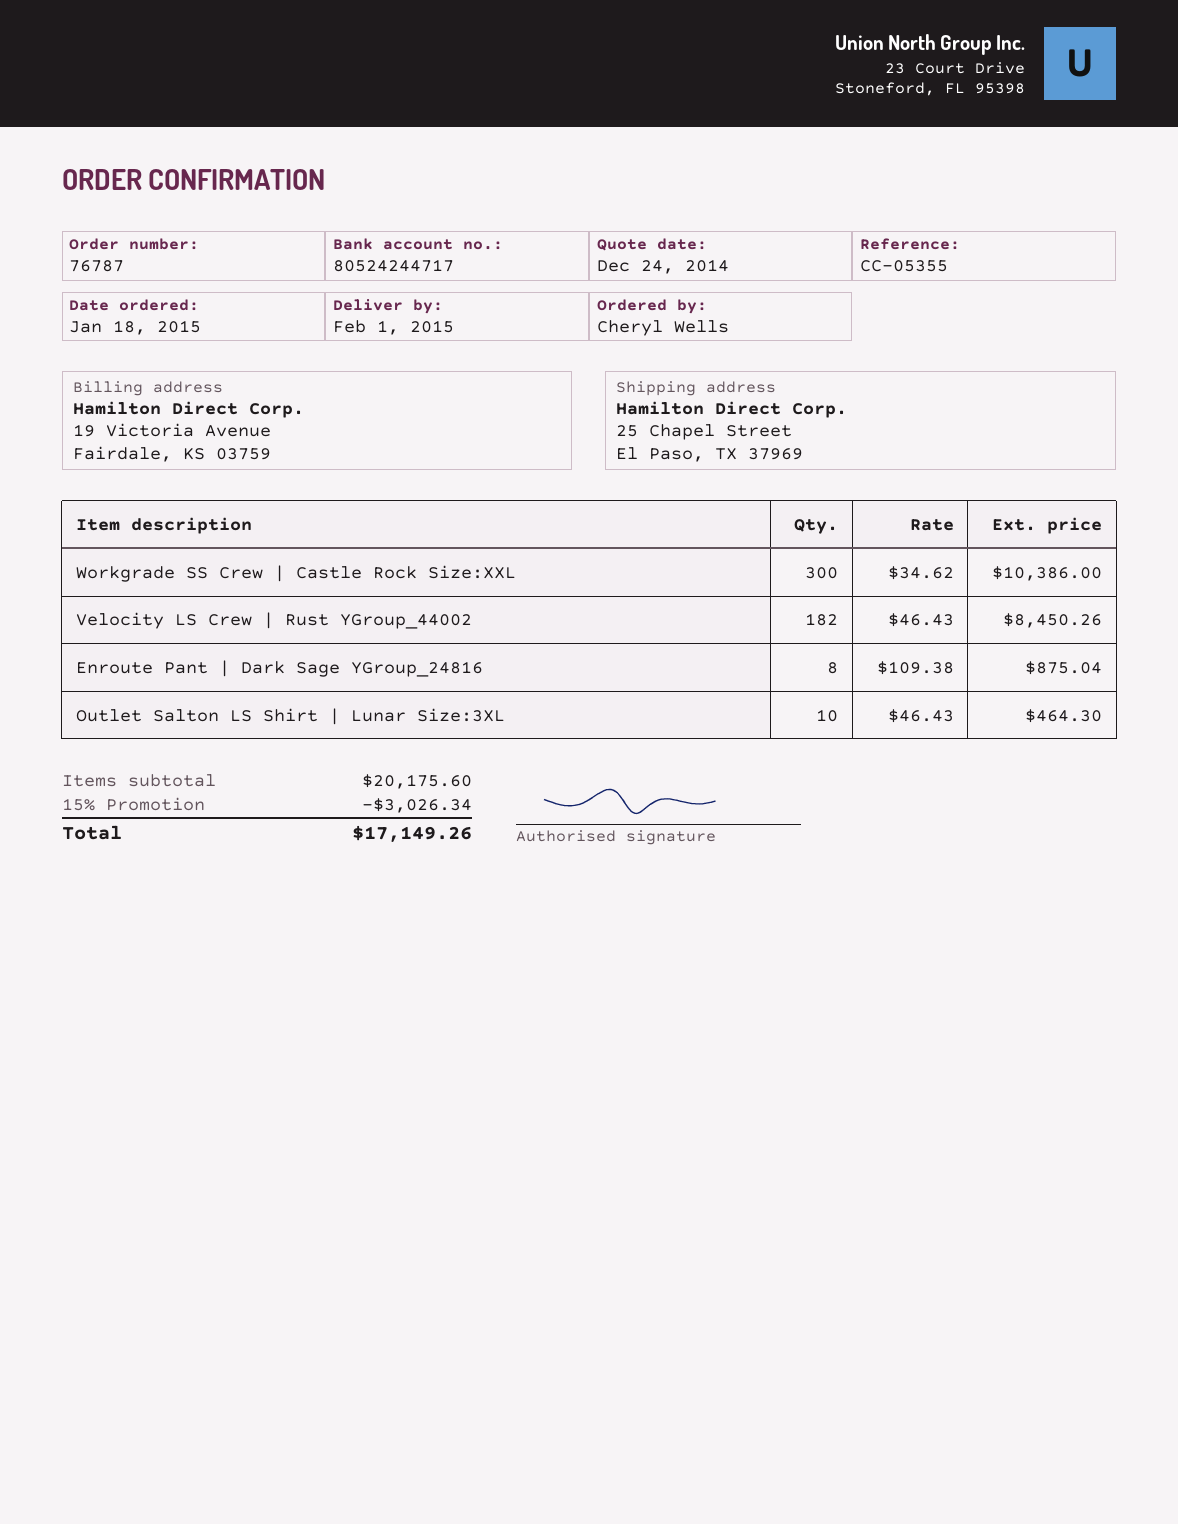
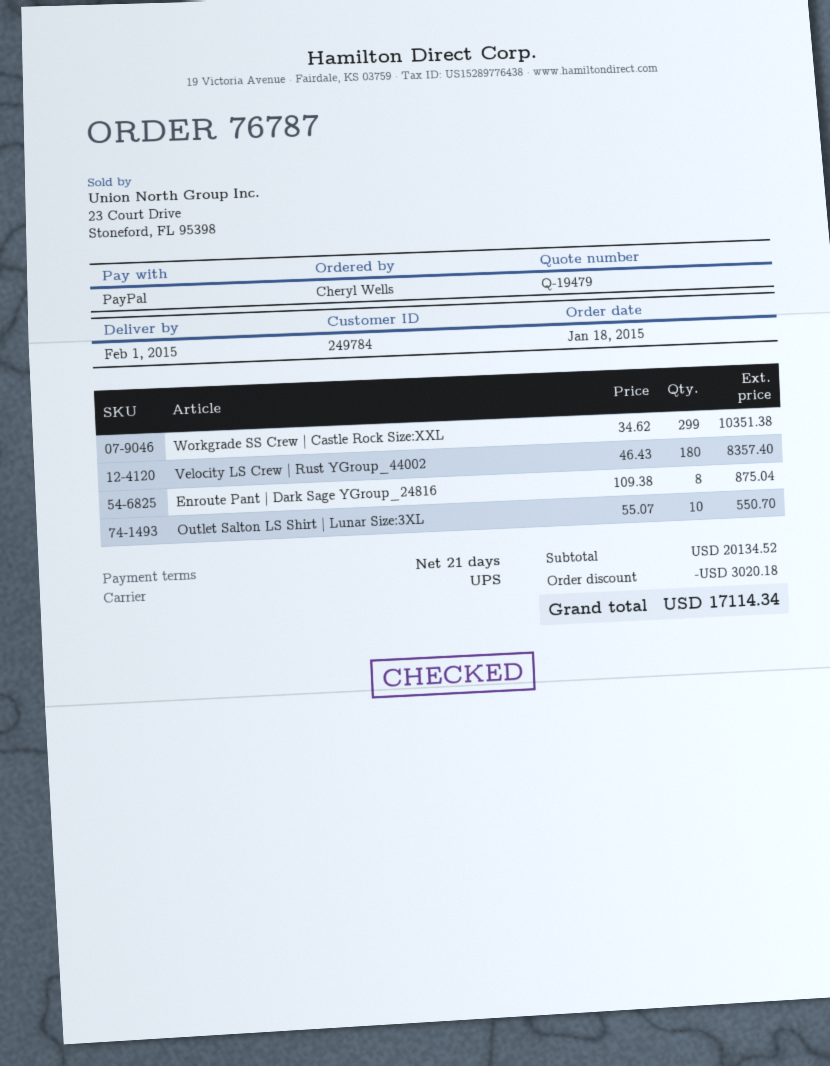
Workgrade SS Crew | Castle Rock Size:XXL: 300 x 34.62 = 10386.00 -> 299 x 34.62 = 10351.38
Velocity LS Crew | Rust YGroup_44002: 182 x 46.43 = 8450.26 -> 180 x 46.43 = 8357.40
Outlet Salton LS Shirt | Lunar Size:3XL: 10 x 46.43 = 464.30 -> 10 x 55.07 = 550.70
subtotal: 20175.60 -> 20134.52
discount: 3026.34 -> 3020.18
total: 17149.26 -> 17114.34

